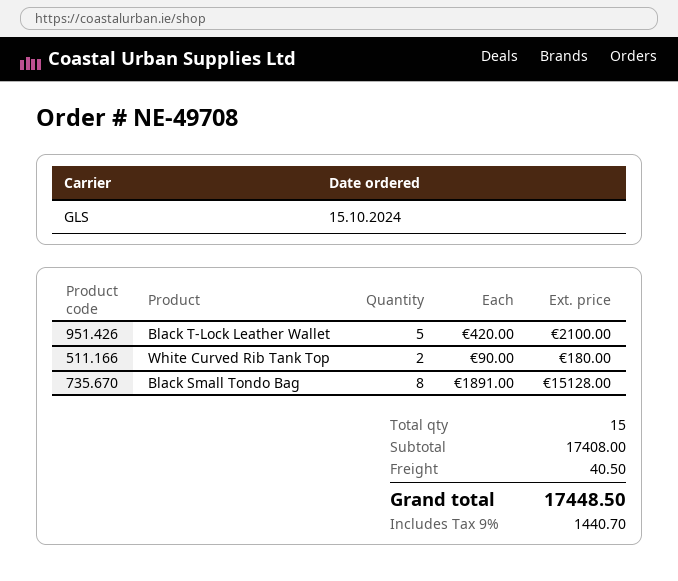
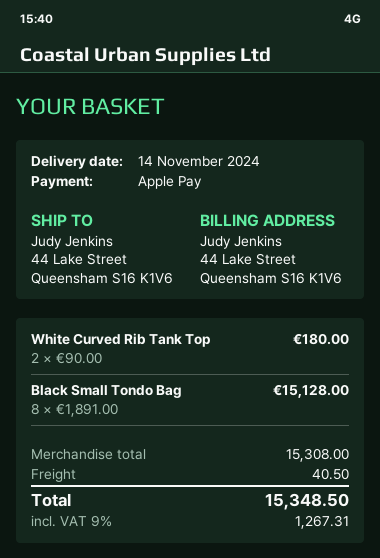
Black T-Lock Leather Wallet: 5 x 420.00 = 2100.00 -> none
subtotal: 17408.00 -> 15308.00
tax: 9% = 1440.70 -> 9% = 1267.31
total: 17448.50 -> 15348.50

